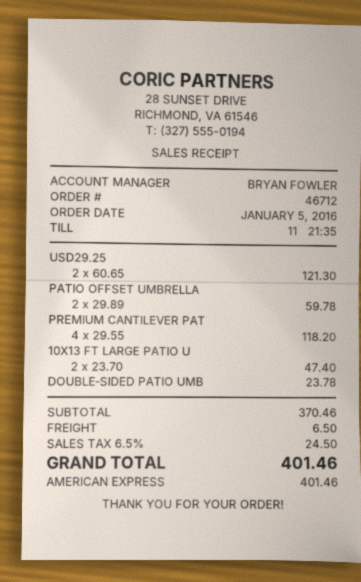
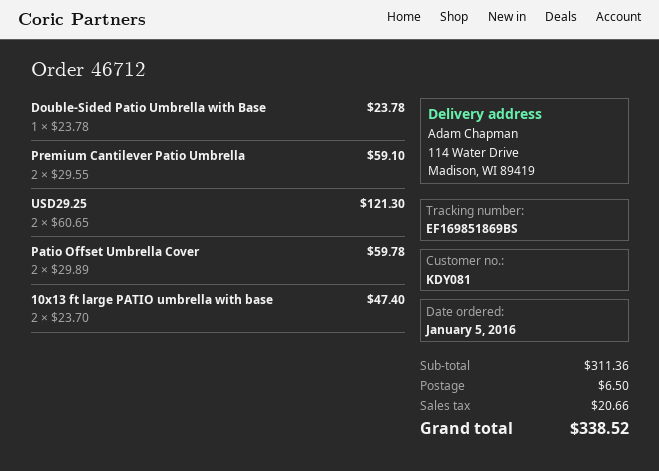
PREMIUM CANTILEVER PAT: 4 x 29.55 = 118.20 -> 2 x 29.55 = 59.10
subtotal: 370.46 -> 311.36
tax: 24.50 -> 20.66
total: 401.46 -> 338.52

